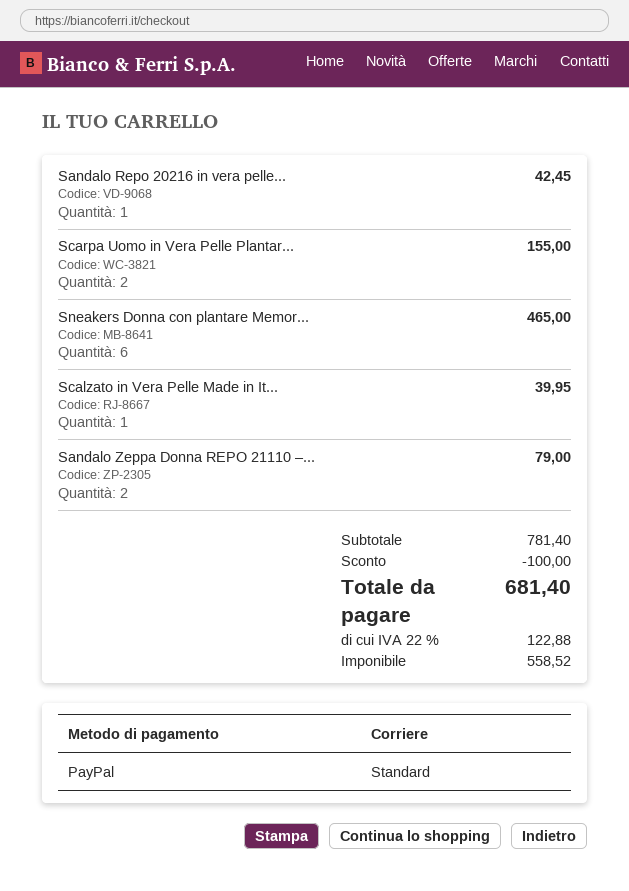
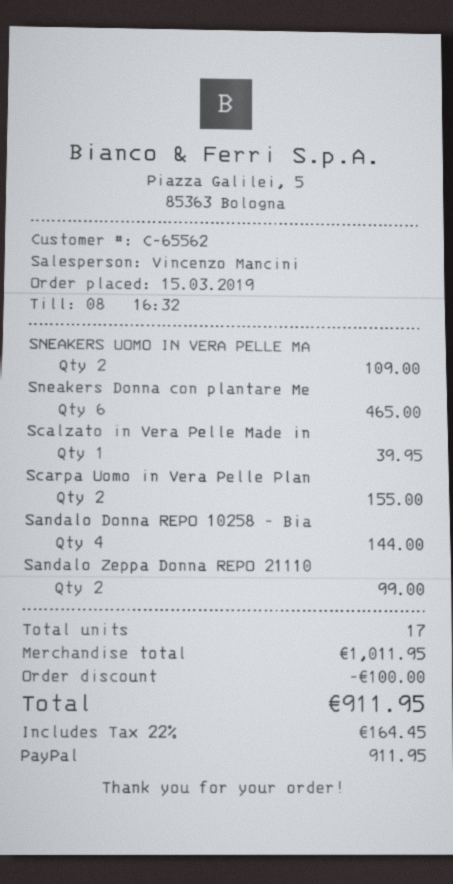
Sandalo Repo 20216 in vera pelle...: 1 for 42.45 -> none
Sandalo Zeppa Donna REPO 21110 –...: 2 for 79.00 -> 2 for 99.00
SNEAKERS UOMO IN VERA PELLE MA: none -> 2 for 109.00
Sandalo Donna REPO 10258 – Bia: none -> 4 for 144.00
subtotal: 781.40 -> 1011.95
tax: 22% = 122.88 -> 22% = 164.45
total: 681.40 -> 911.95

